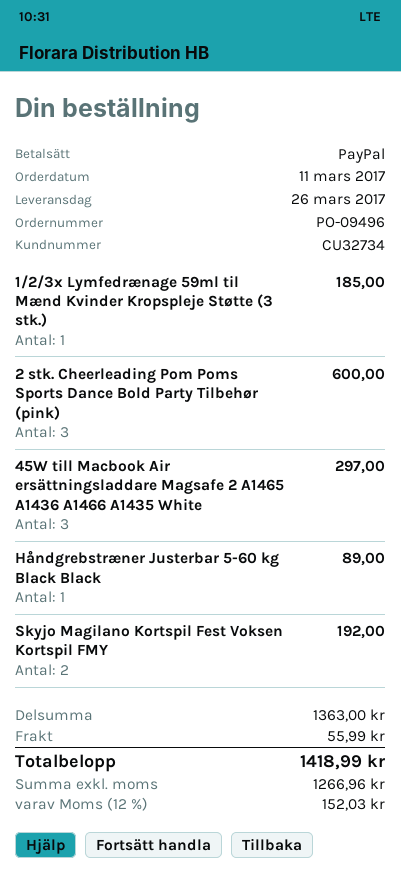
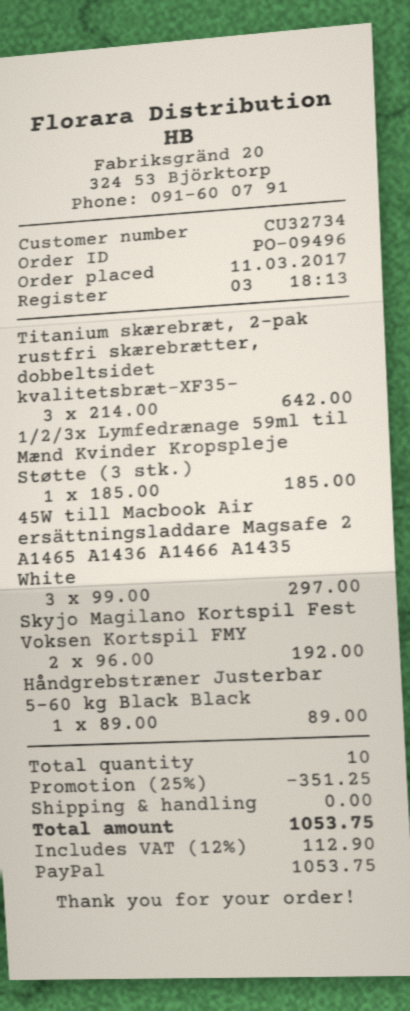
2 stk. Cheerleading Pom Poms Sports Dance Bold Party Tilbehør (pink): 3 for 600.00 -> none
Titanium skærebræt, 2-pak rustfri skærebrætter, dobbeltsidet kvalitetsbræt-XF35-: none -> 3 for 642.00
discount: none -> 25% = 351.25
shipping: 55.99 -> 0.00
tax: 12% = 152.03 -> 12% = 112.90
total: 1418.99 -> 1053.75

